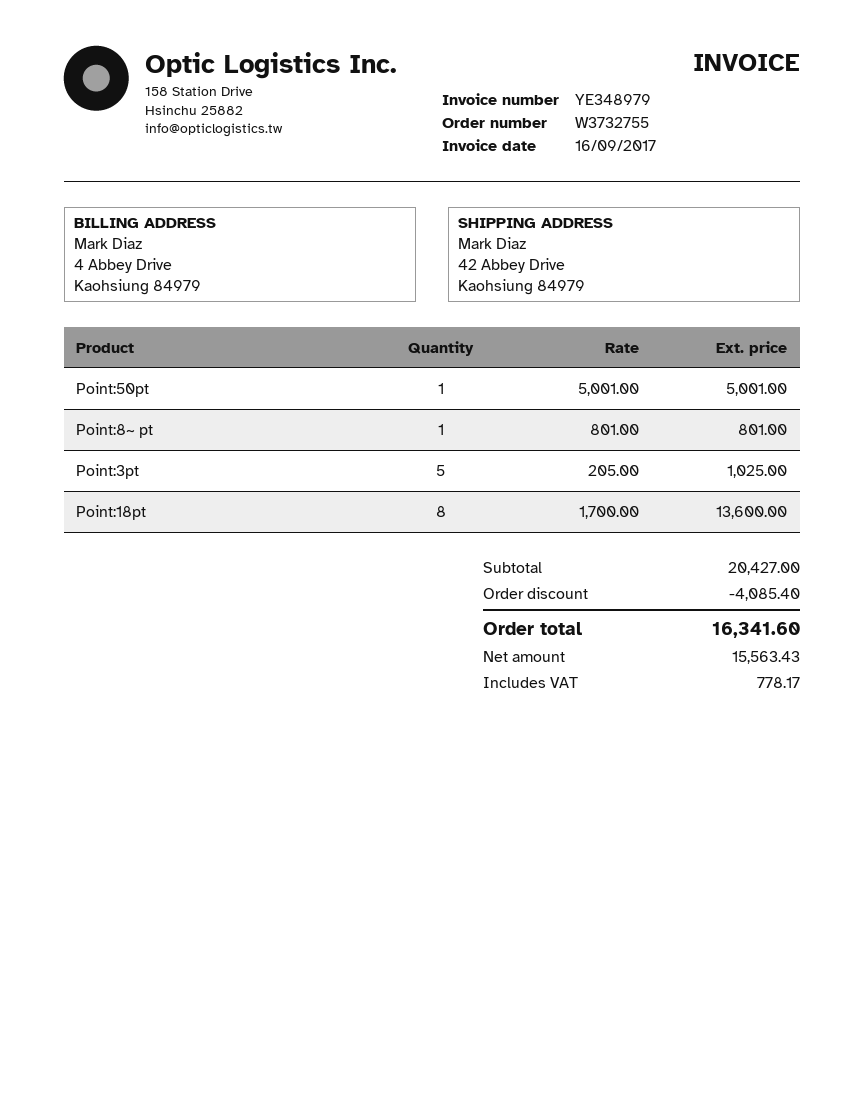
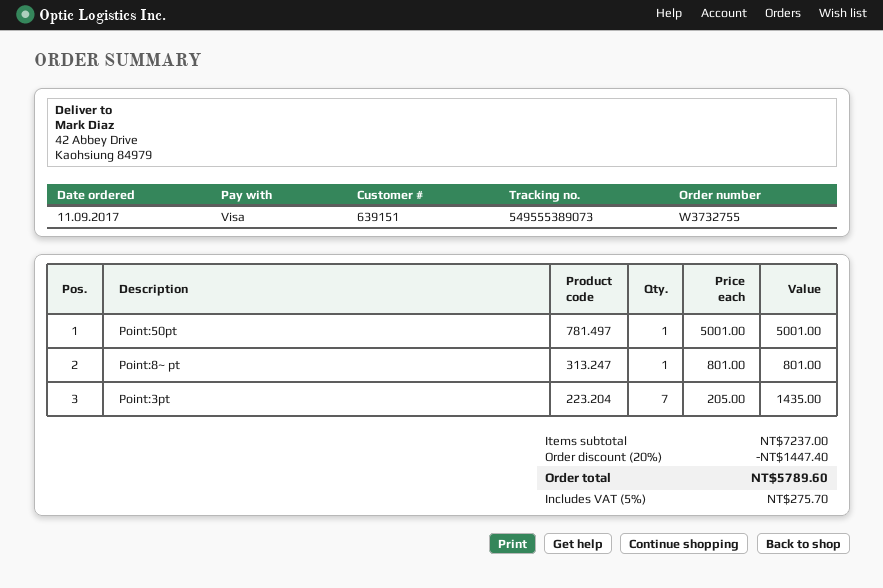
Point:3pt: 5 x 205.00 = 1025.00 -> 7 x 205.00 = 1435.00
Point:18pt: 8 x 1700.00 = 13600.00 -> none
subtotal: 20427.00 -> 7237.00
discount: 4085.40 -> 1447.40
tax: 778.17 -> 275.70
total: 16341.60 -> 5789.60

